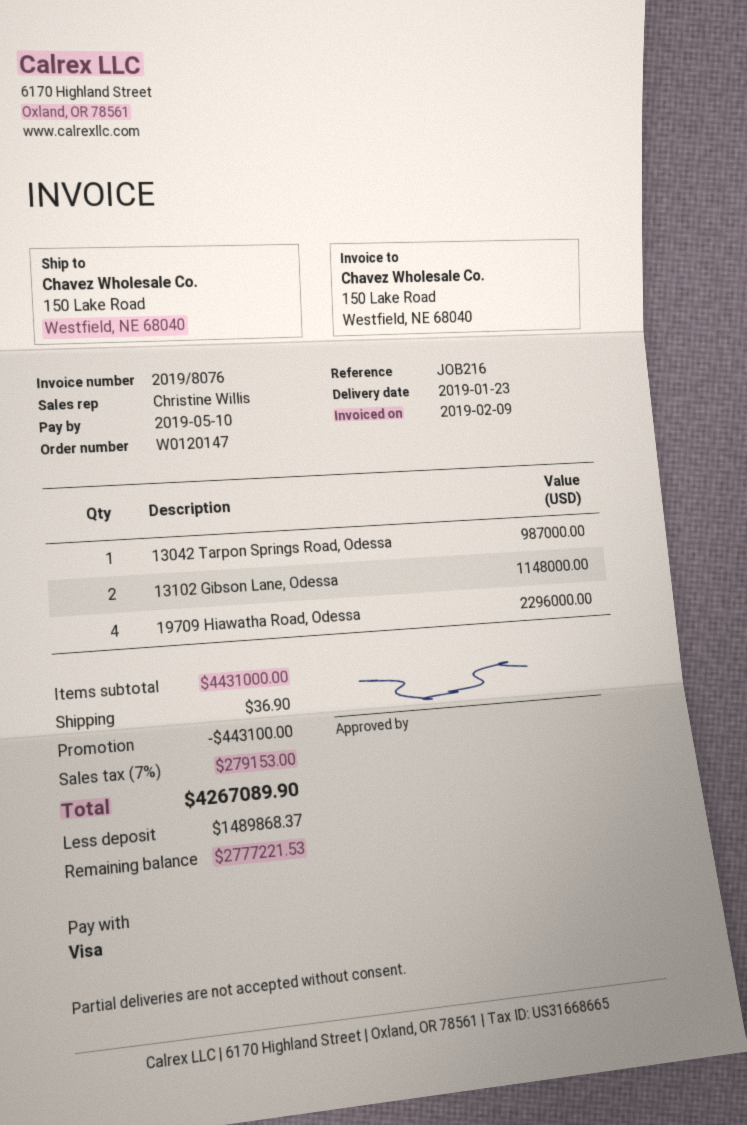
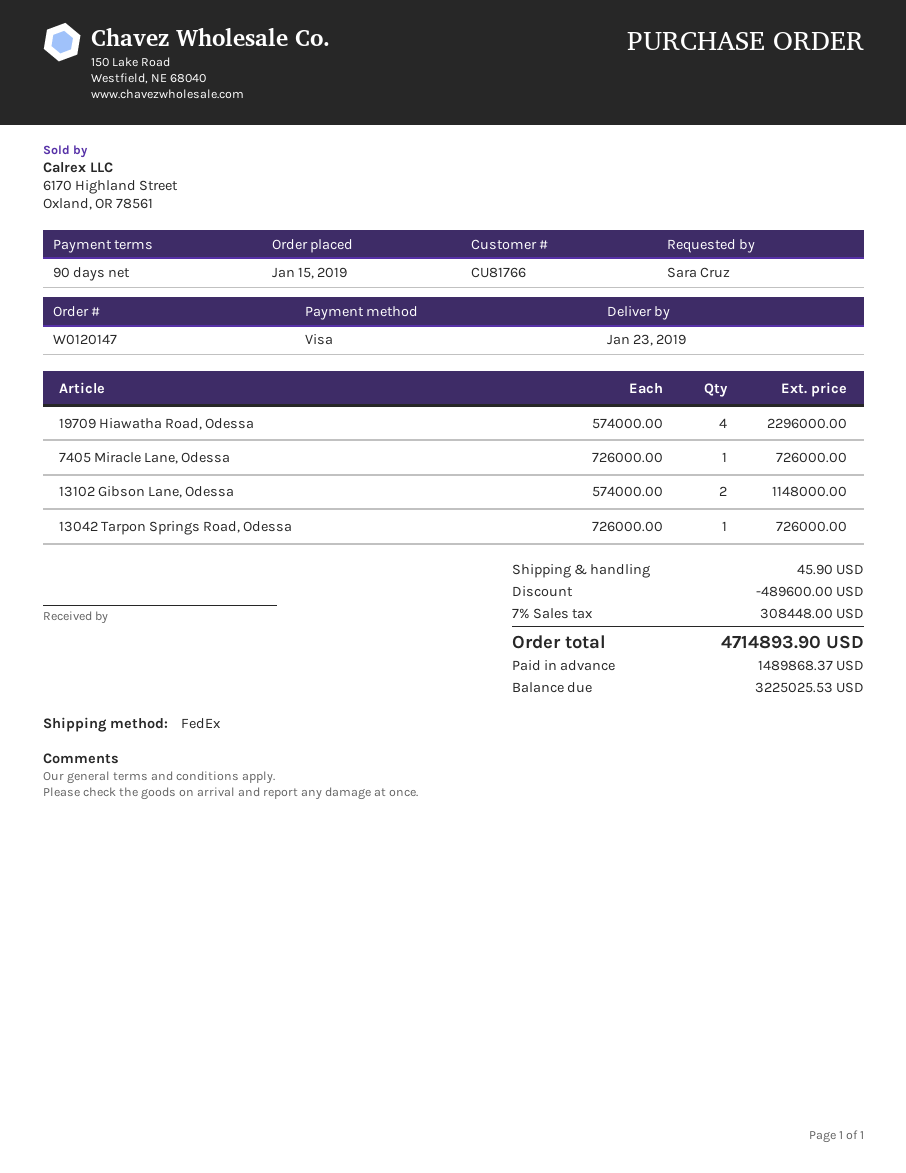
13042 Tarpon Springs Road, Odessa: 1 for 987000.00 -> 1 for 726000.00
7405 Miracle Lane, Odessa: none -> 1 for 726000.00
discount: 443100.00 -> 489600.00
shipping: 36.90 -> 45.90
tax: 7% = 279153.00 -> 7% = 308448.00
total: 4267089.90 -> 4714893.90
balance: 2777221.53 -> 3225025.53

